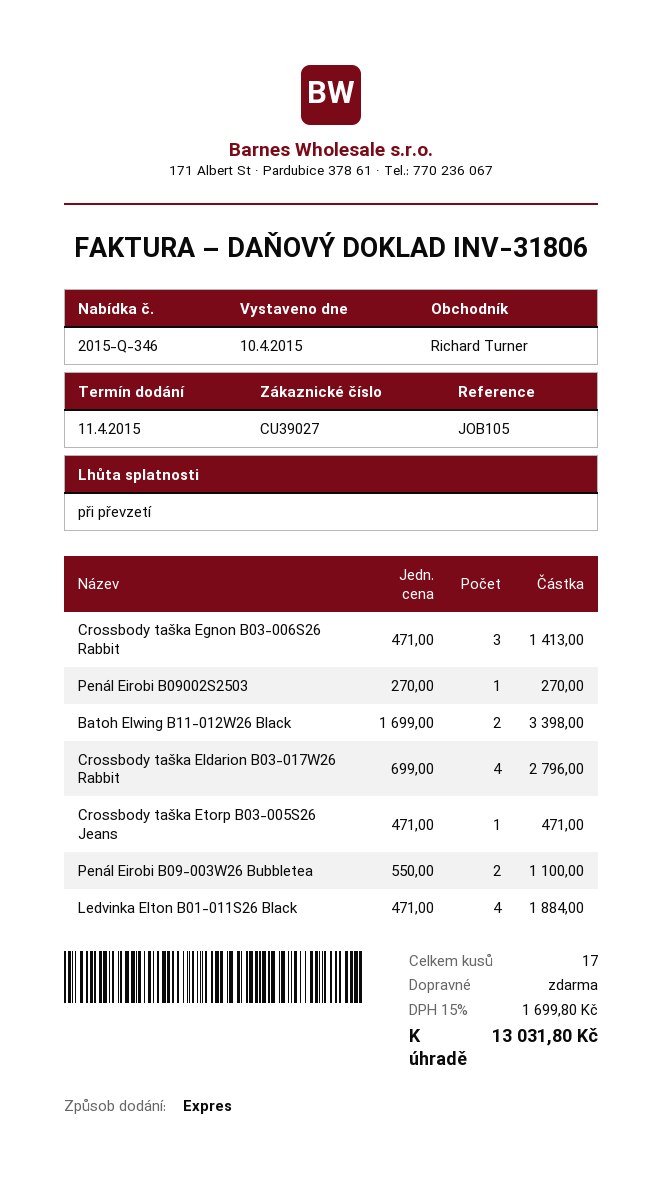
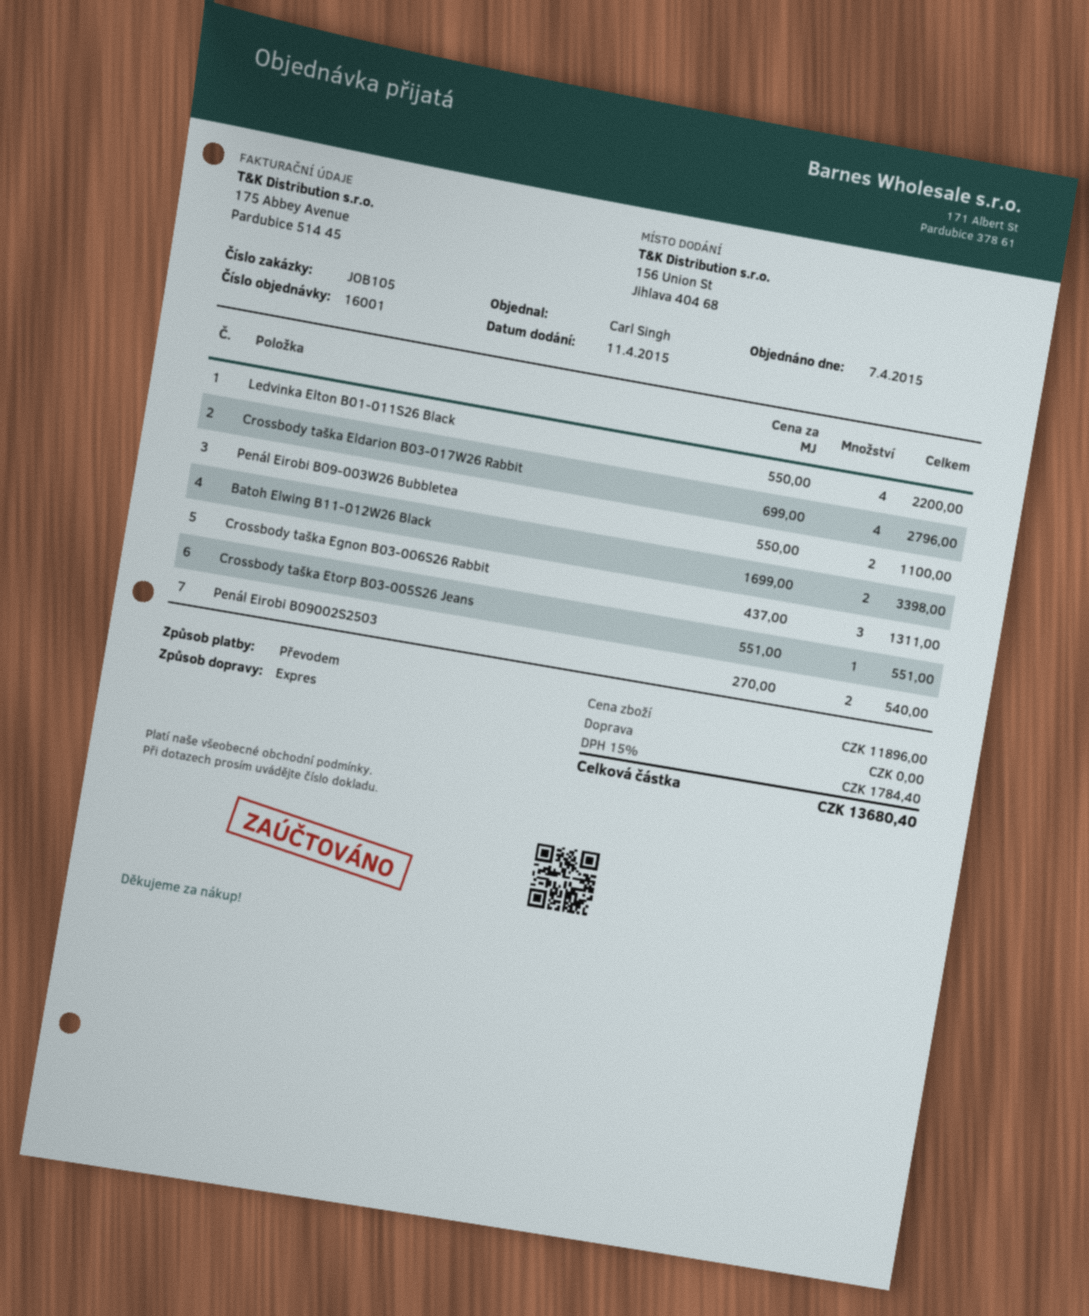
Crossbody taška Egnon B03-006S26 Rabbit: 3 x 471.00 = 1413.00 -> 3 x 437.00 = 1311.00
Penál Eirobi B09002S2503: 1 x 270.00 = 270.00 -> 2 x 270.00 = 540.00
Crossbody taška Etorp B03-005S26 Jeans: 1 x 471.00 = 471.00 -> 1 x 551.00 = 551.00
Ledvinka Elton B01-011S26 Black: 4 x 471.00 = 1884.00 -> 4 x 550.00 = 2200.00
tax: 15% = 1699.80 -> 15% = 1784.40
total: 13031.80 -> 13680.40

